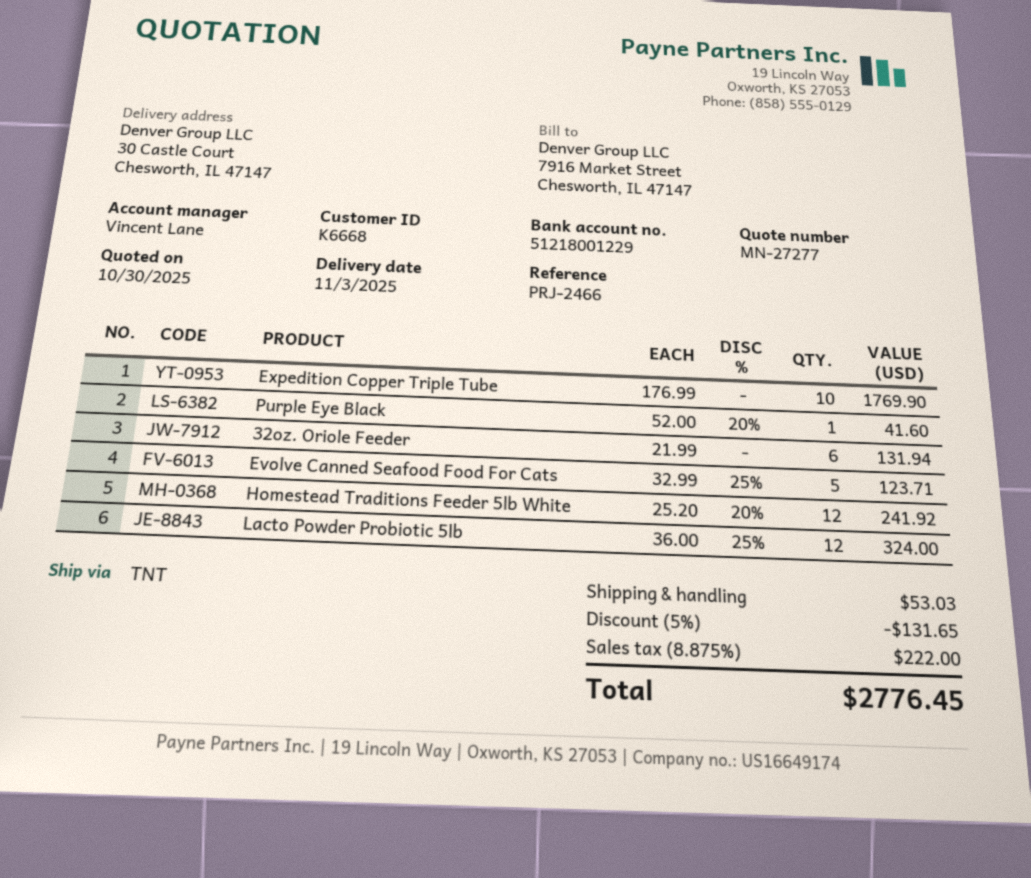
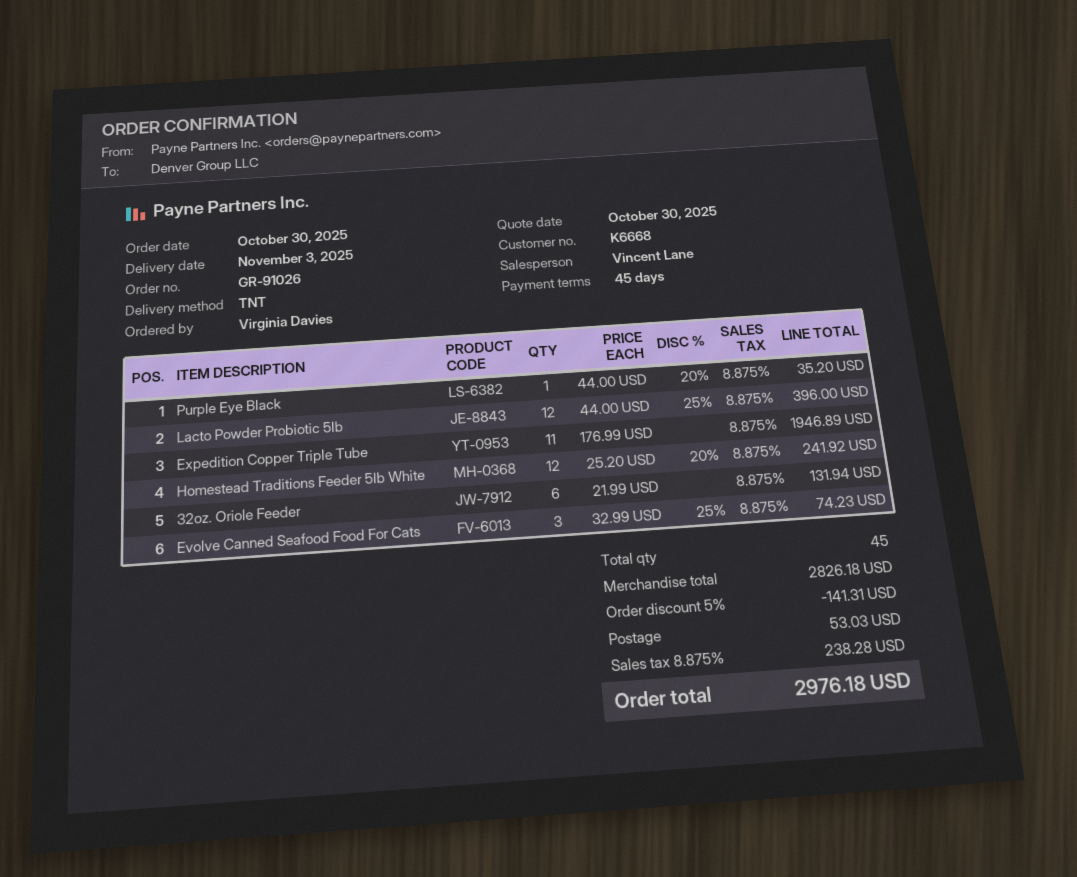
Expedition Copper Triple Tube: 10 x 176.99 = 1769.90 -> 11 x 176.99 = 1946.89
Purple Eye Black: 1 x 52.00 - 20% = 41.60 -> 1 x 44.00 - 20% = 35.20
Evolve Canned Seafood Food For Cats: 5 x 32.99 - 25% = 123.71 -> 3 x 32.99 - 25% = 74.23
Lacto Powder Probiotic 5lb: 12 x 36.00 - 25% = 324.00 -> 12 x 44.00 - 25% = 396.00
discount: 5% = 131.65 -> 5% = 141.31
tax: 8.875% = 222.00 -> 8.875% = 238.28
total: 2776.45 -> 2976.18

